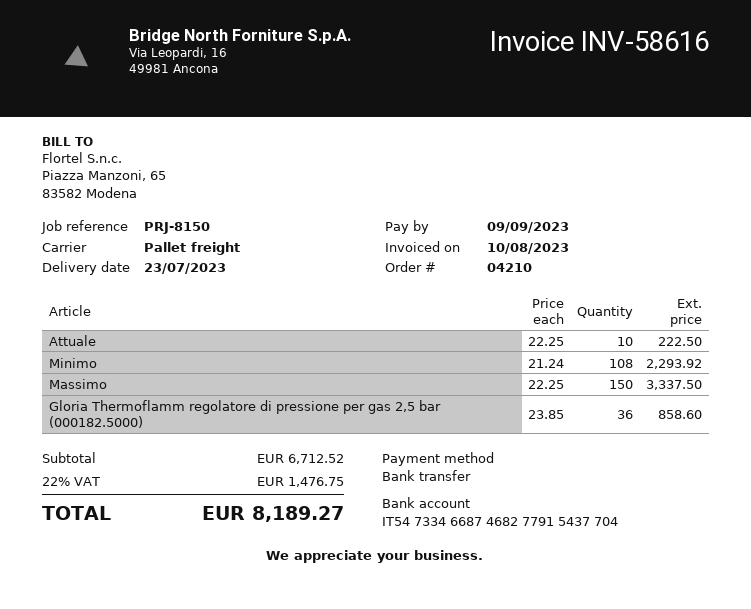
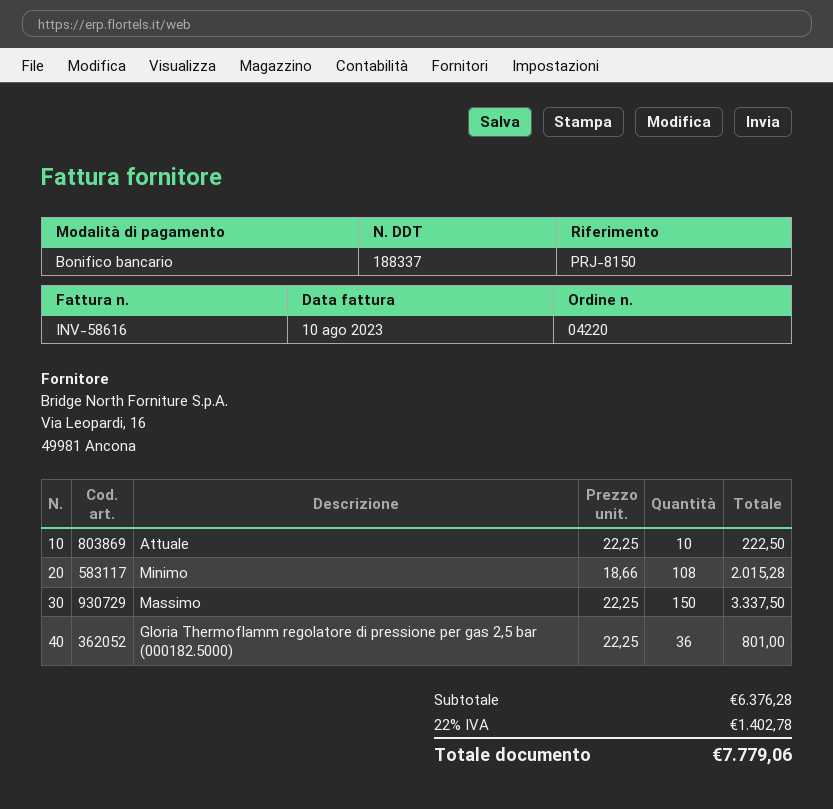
order number: 04210 -> 04220
Minimo: 108 x 21.24 = 2293.92 -> 108 x 18.66 = 2015.28
Gloria Thermoflamm regolatore di pressione per gas 2,5 bar (000182.5000): 36 x 23.85 = 858.60 -> 36 x 22.25 = 801.00
subtotal: 6712.52 -> 6376.28
tax: 22% = 1476.75 -> 22% = 1402.78
total: 8189.27 -> 7779.06

